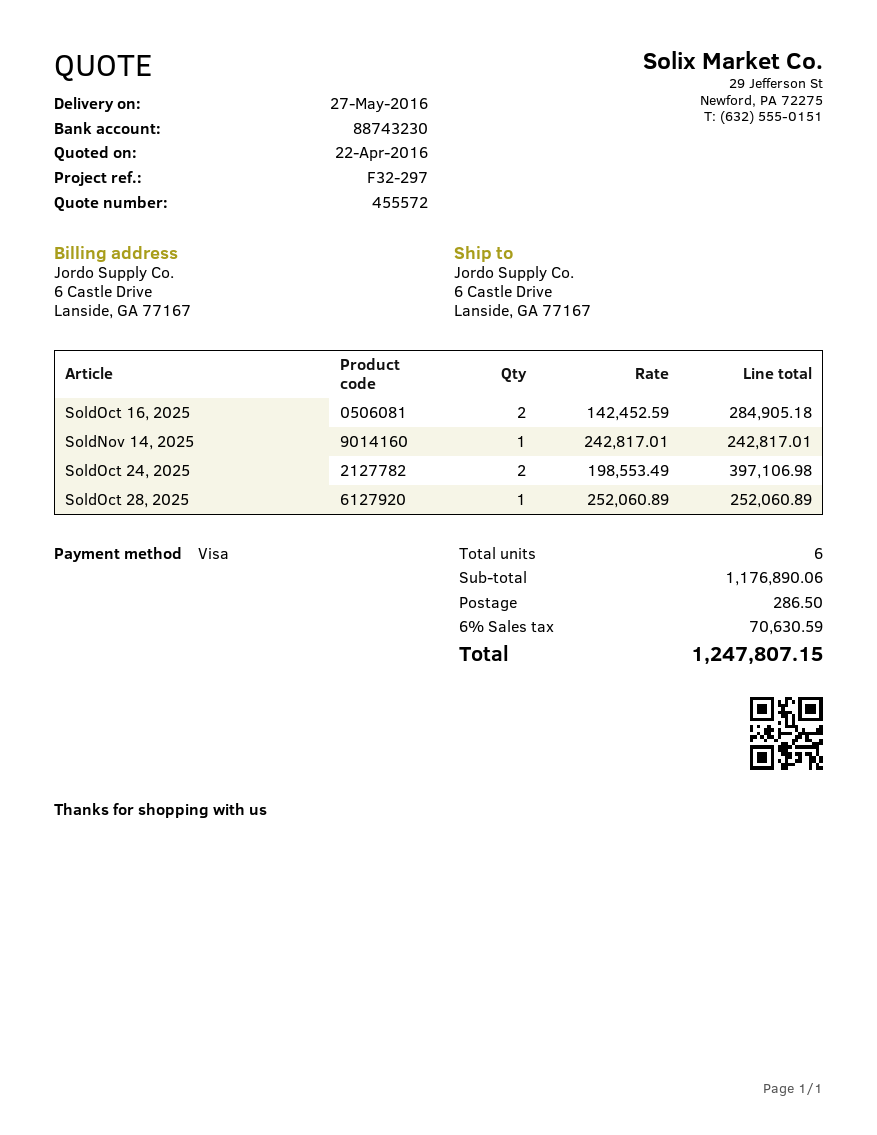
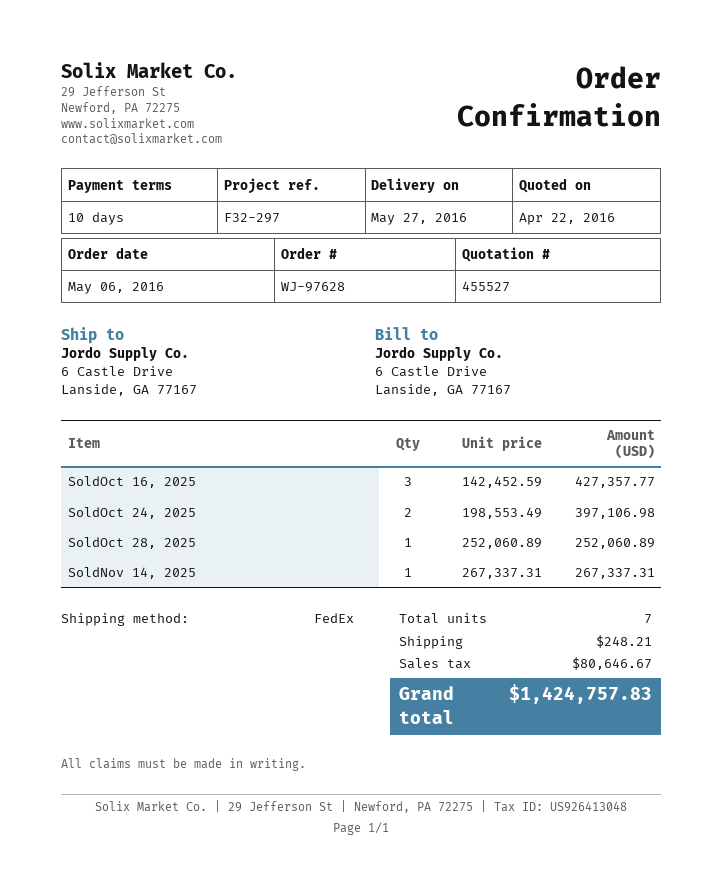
quote number: 455572 -> 455527
SoldOct 16, 2025: 2 x 142452.59 = 284905.18 -> 3 x 142452.59 = 427357.77
SoldNov 14, 2025: 1 x 242817.01 = 242817.01 -> 1 x 267337.31 = 267337.31
total quantity: 6 -> 7
shipping: 286.50 -> 248.21
tax: 70630.59 -> 80646.67
total: 1247807.15 -> 1424757.83

